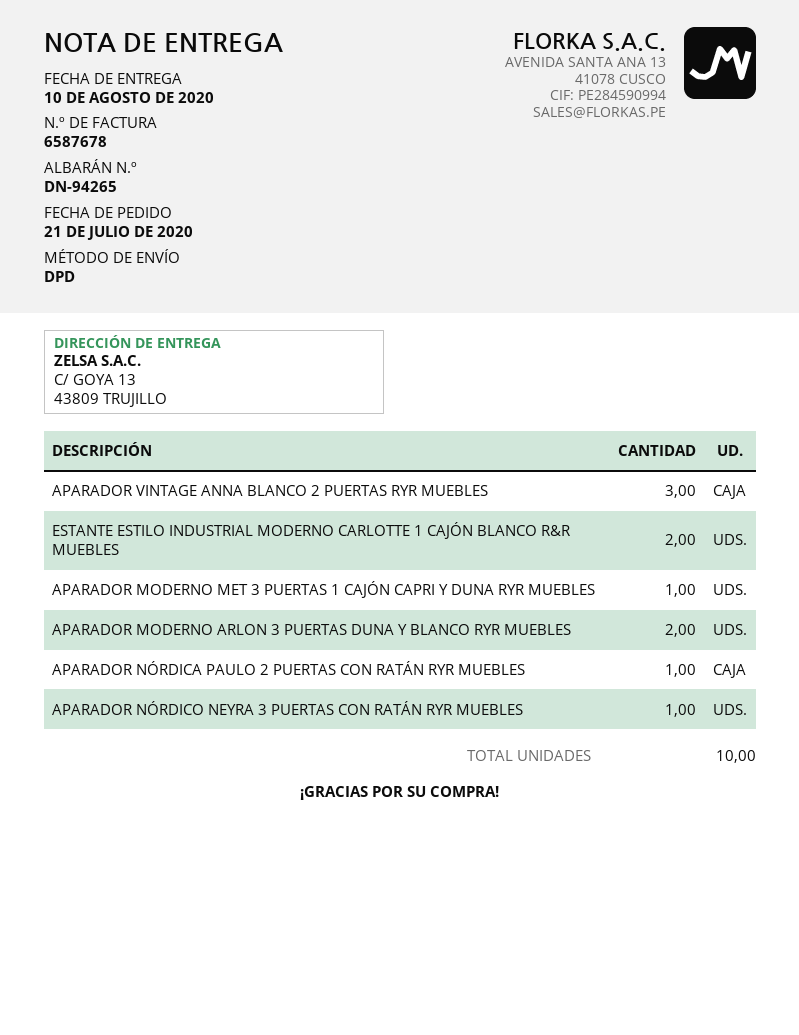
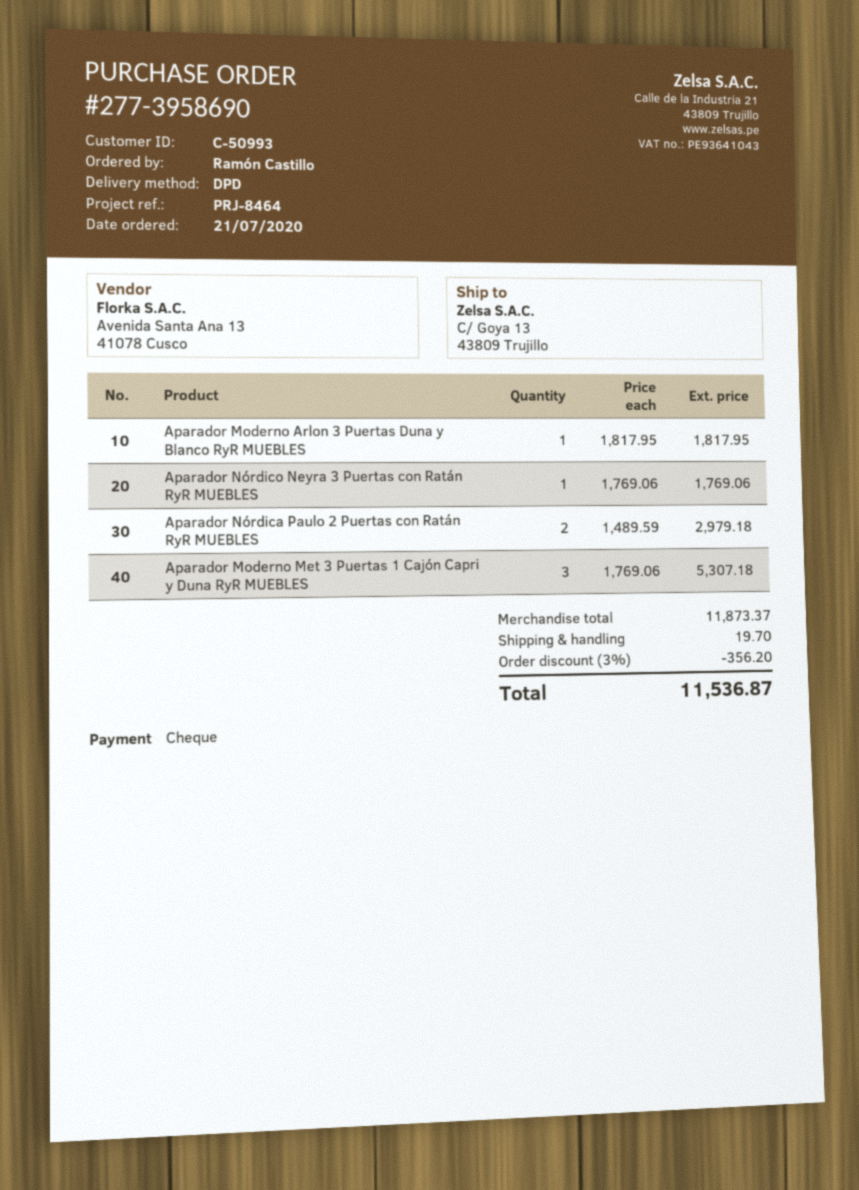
APARADOR VINTAGE ANNA BLANCO 2 PUERTAS RYR MUEBLES: 3 -> none
ESTANTE ESTILO INDUSTRIAL MODERNO CARLOTTE 1 CAJÓN BLANCO R&R MUEBLES: 2 -> none
APARADOR MODERNO MET 3 PUERTAS 1 CAJÓN CAPRI Y DUNA RYR MUEBLES: 1 -> 3
APARADOR MODERNO ARLON 3 PUERTAS DUNA Y BLANCO RYR MUEBLES: 2 -> 1
APARADOR NÓRDICA PAULO 2 PUERTAS CON RATÁN RYR MUEBLES: 1 -> 2

